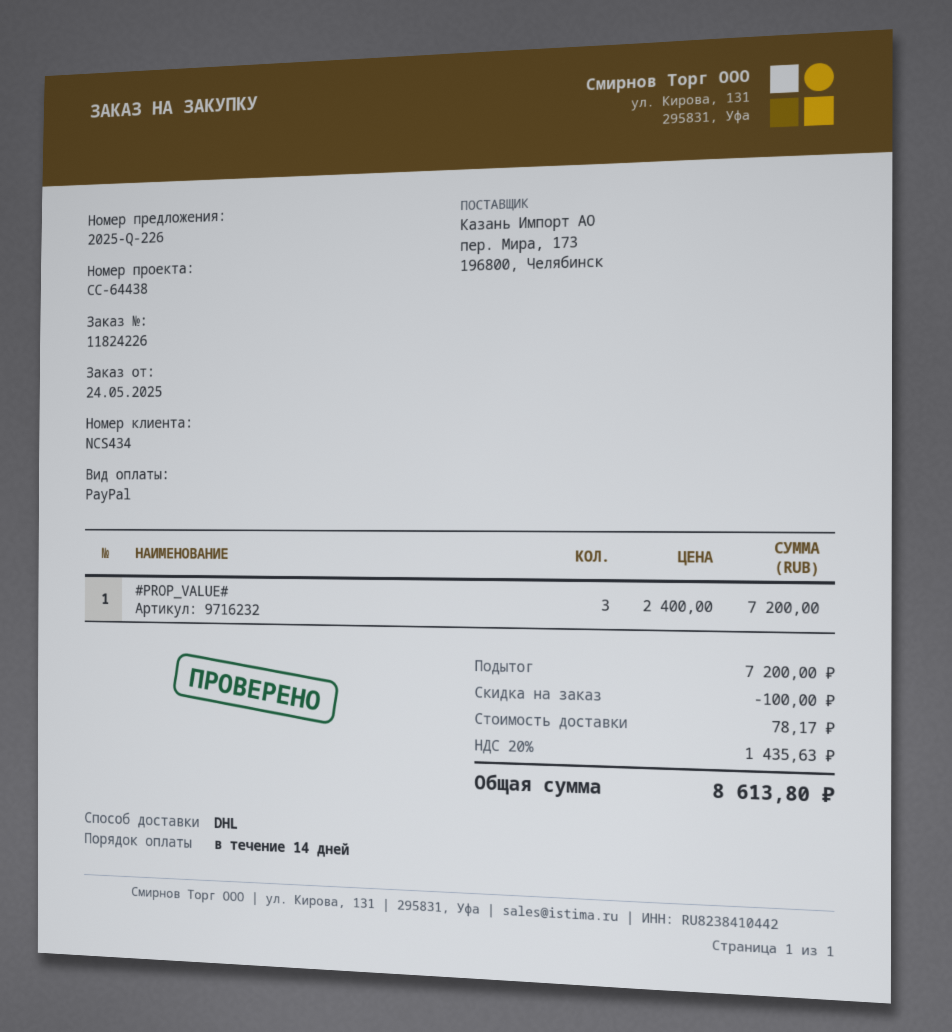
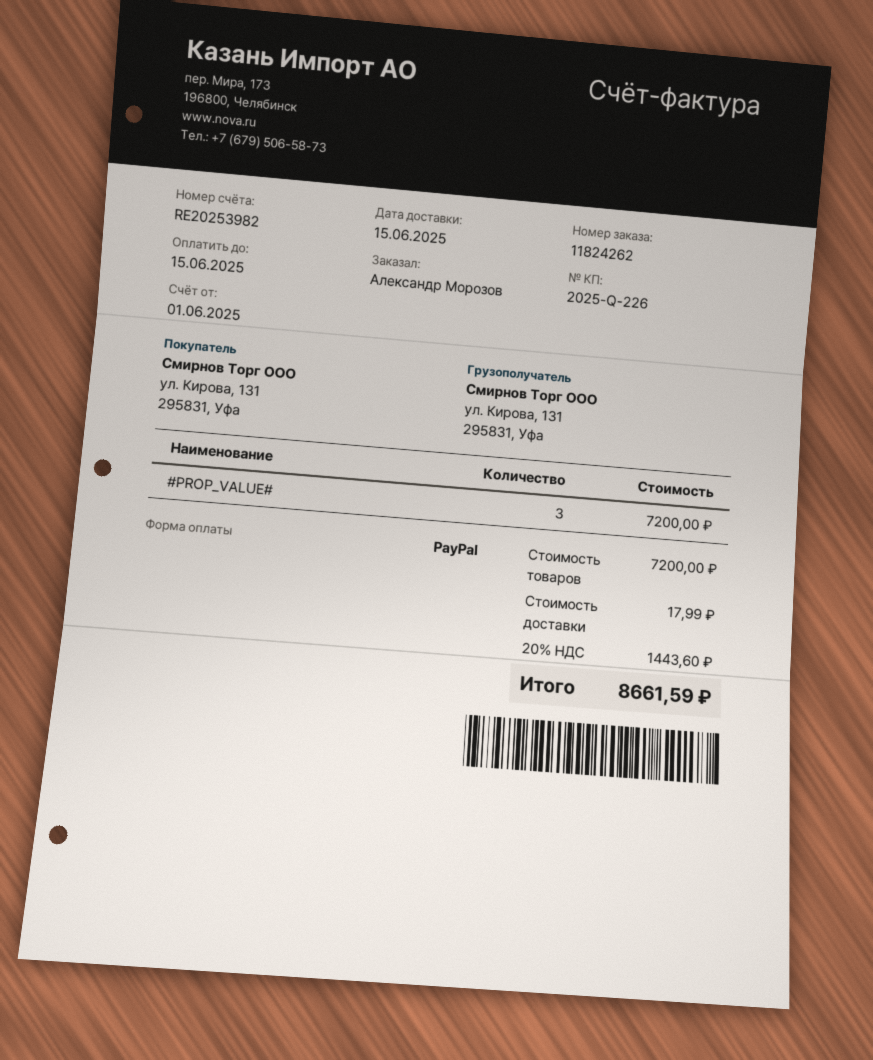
order number: 11824226 -> 11824262
discount: 100.00 -> none
shipping: 78.17 -> 17.99
tax: 20% = 1435.63 -> 20% = 1443.60
total: 8613.80 -> 8661.59

